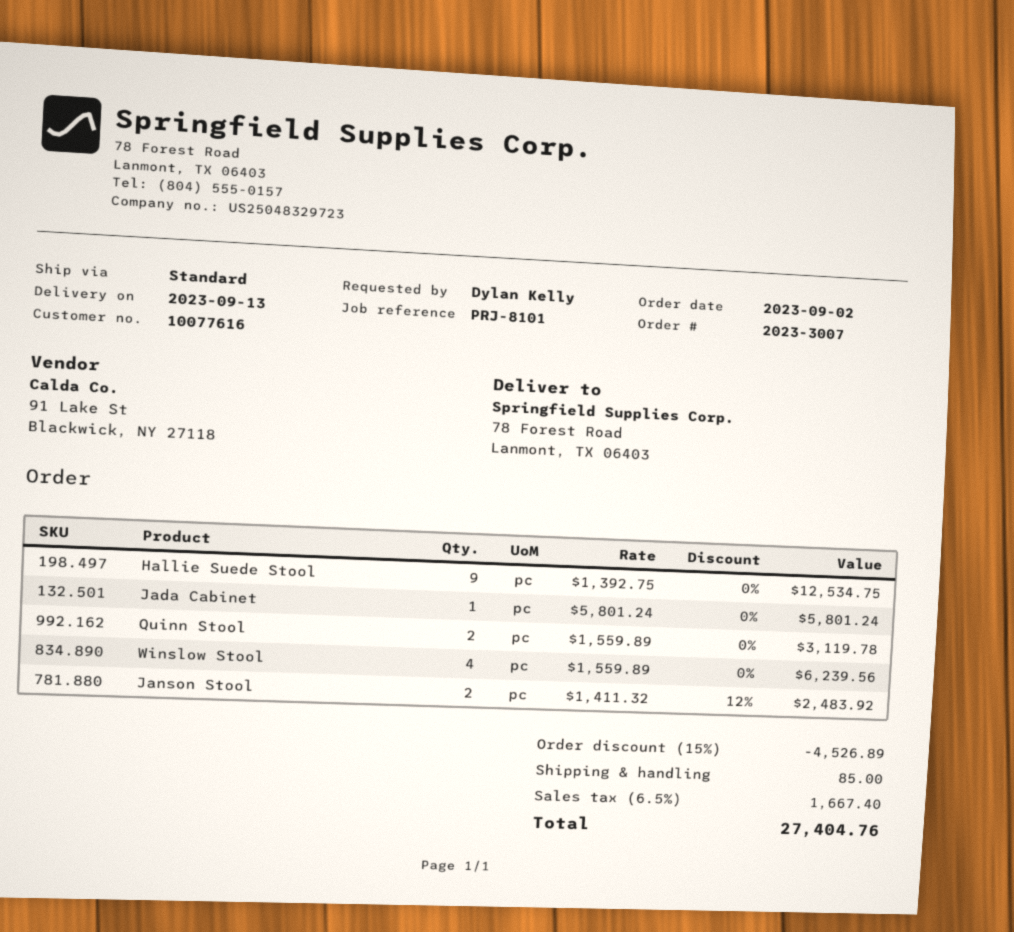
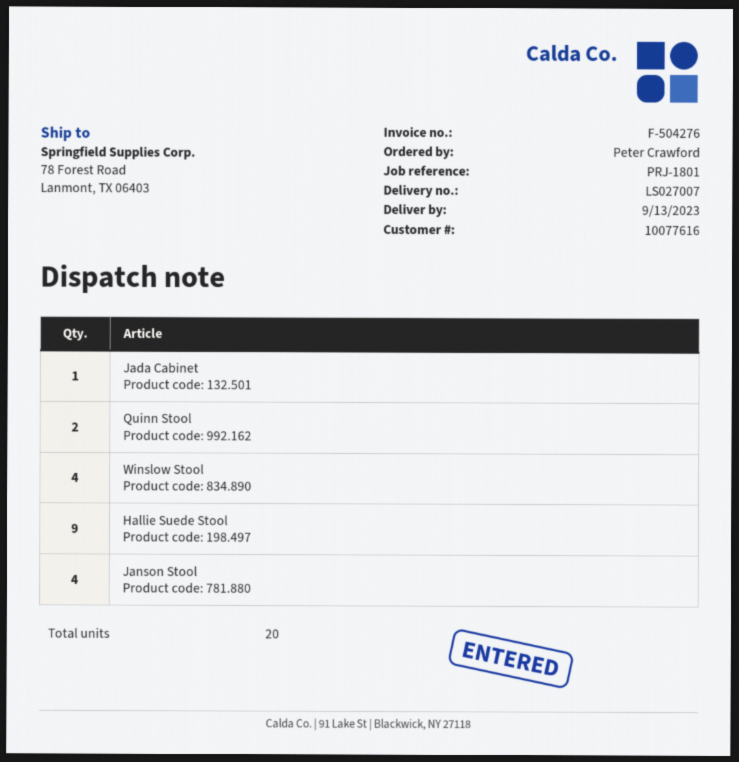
reference: PRJ-8101 -> PRJ-1801
ordered by: Dylan Kelly -> Peter Crawford
Janson Stool: 2 -> 4

